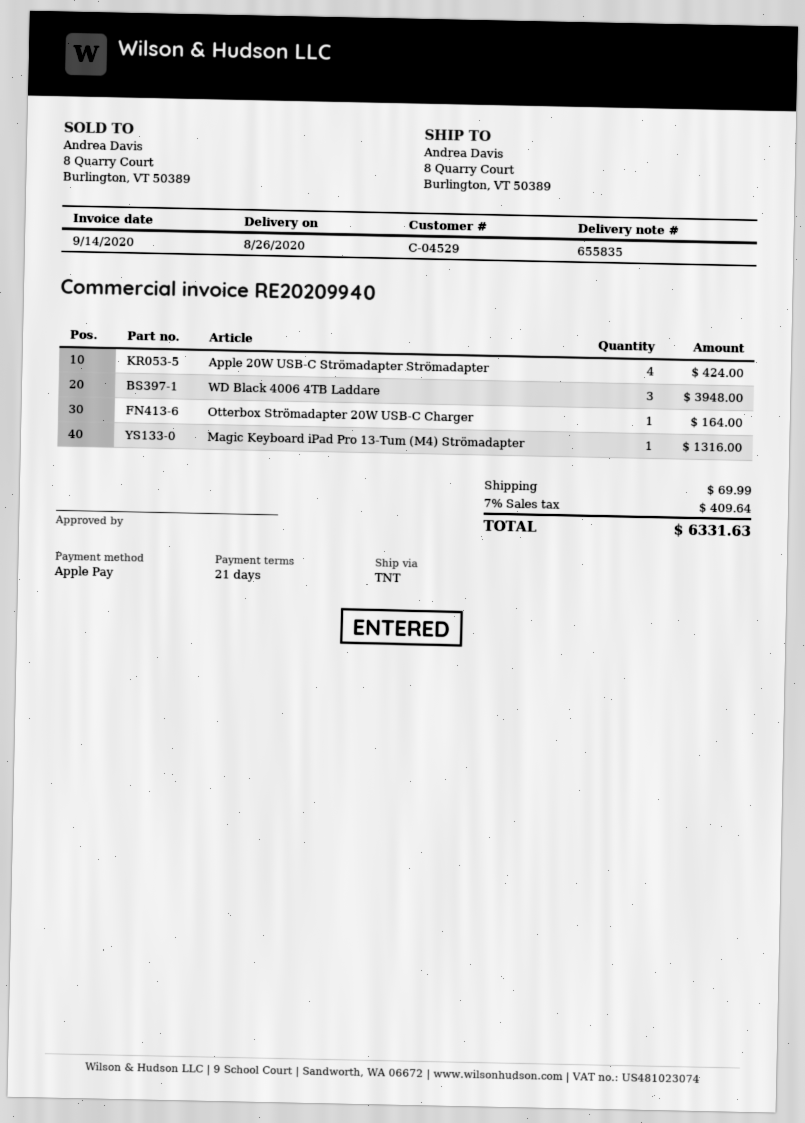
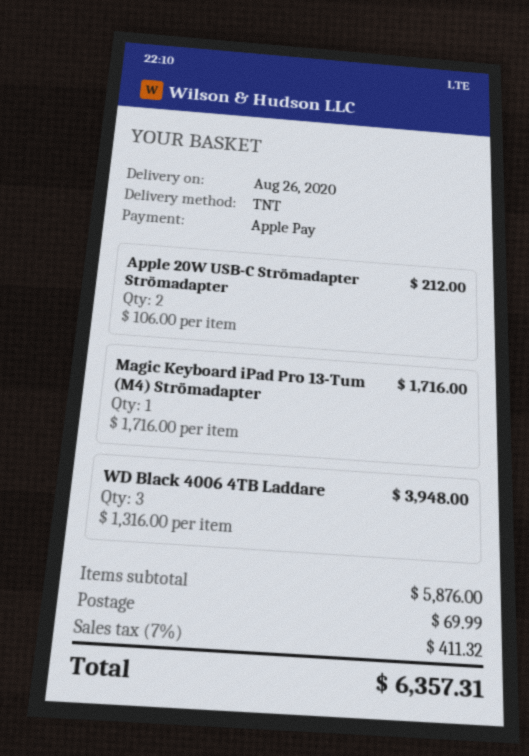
Apple 20W USB-C Strömadapter Strömadapter: 4 for 424.00 -> 2 for 212.00
Otterbox Strömadapter 20W USB-C Charger: 1 for 164.00 -> none
Magic Keyboard iPad Pro 13-Tum (M4) Strömadapter: 1 for 1316.00 -> 1 for 1716.00
tax: 7% = 409.64 -> 7% = 411.32
total: 6331.63 -> 6357.31

